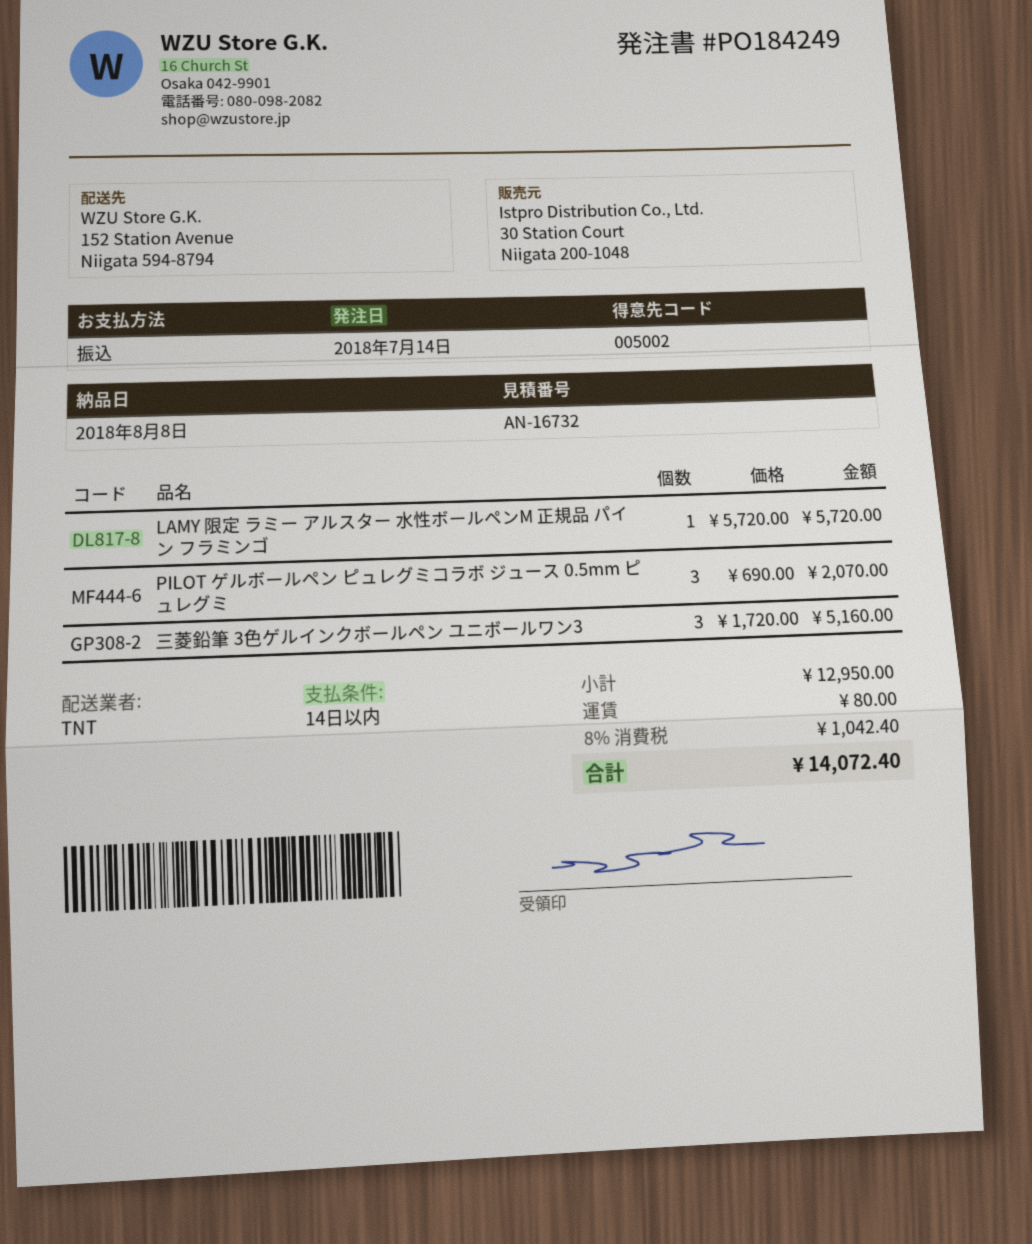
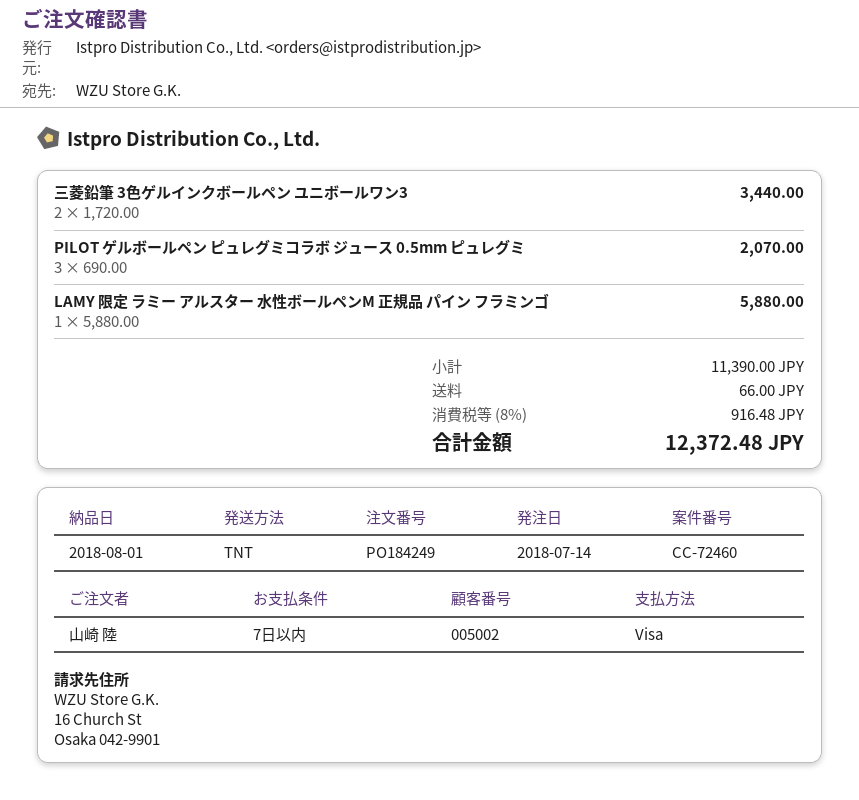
delivery date: 2018-08-08 -> 2018-08-01
payment terms: 14 days -> 7 days
payment method: bank transfer -> Visa
LAMY 限定 ラミー アルスター 水性ボールペンM 正規品 パイン フラミンゴ: 1 x 5720.00 = 5720.00 -> 1 x 5880.00 = 5880.00
三菱鉛筆 3色ゲルインクボールペン ユニボールワン3: 3 x 1720.00 = 5160.00 -> 2 x 1720.00 = 3440.00
subtotal: 12950.00 -> 11390.00
shipping: 80.00 -> 66.00
tax: 8% = 1042.40 -> 8% = 916.48
total: 14072.40 -> 12372.48

